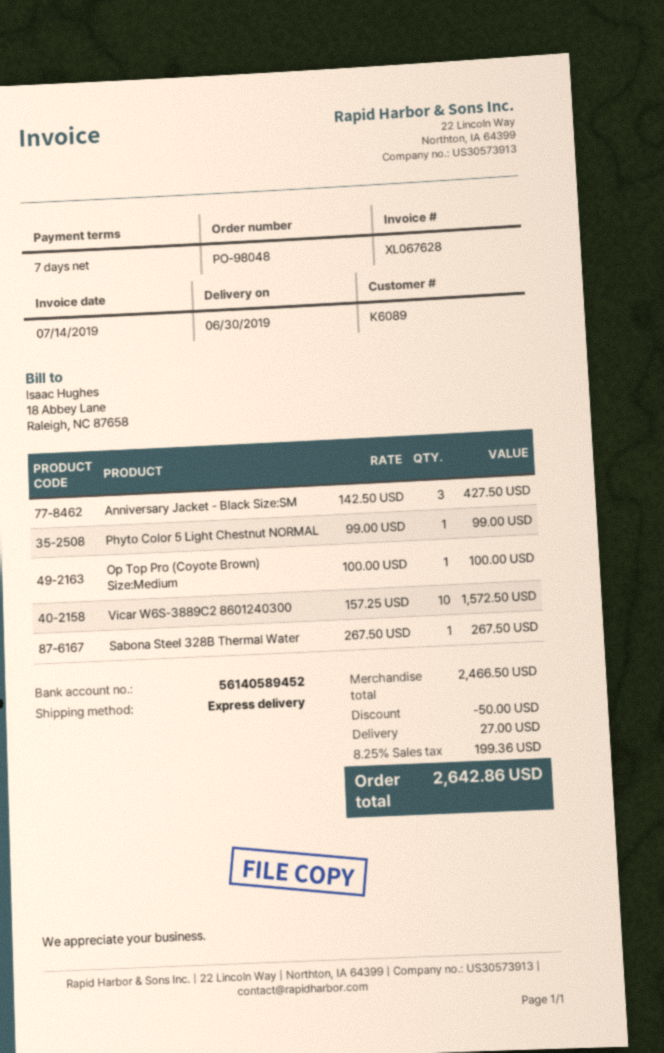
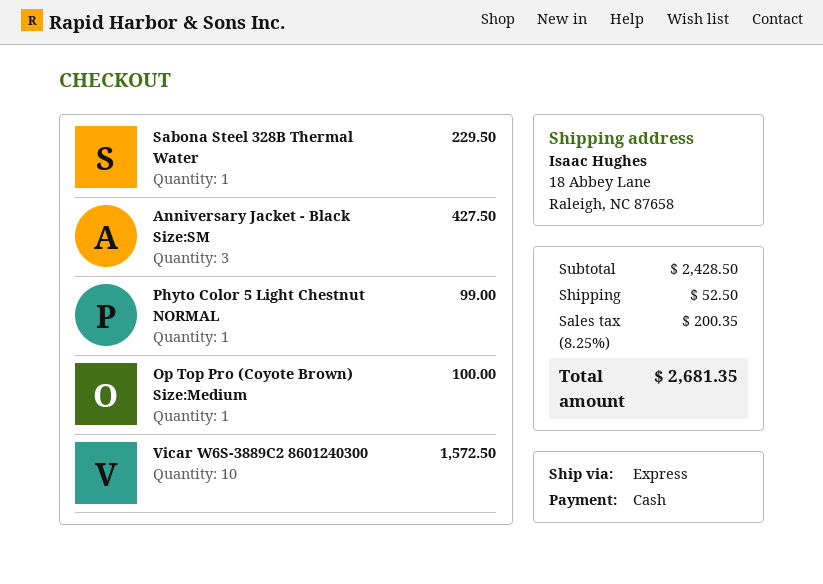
Sabona Steel 328B Thermal Water: 1 for 267.50 -> 1 for 229.50
subtotal: 2466.50 -> 2428.50
discount: 50.00 -> none
shipping: 27.00 -> 52.50
tax: 8.25% = 199.36 -> 8.25% = 200.35
total: 2642.86 -> 2681.35

